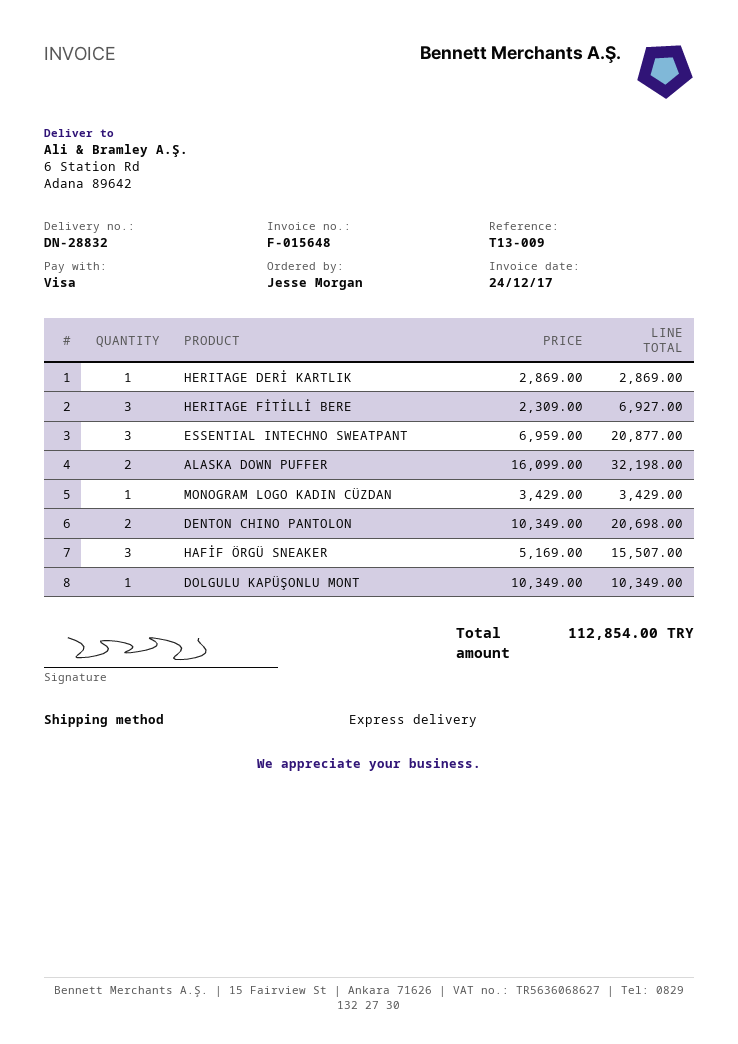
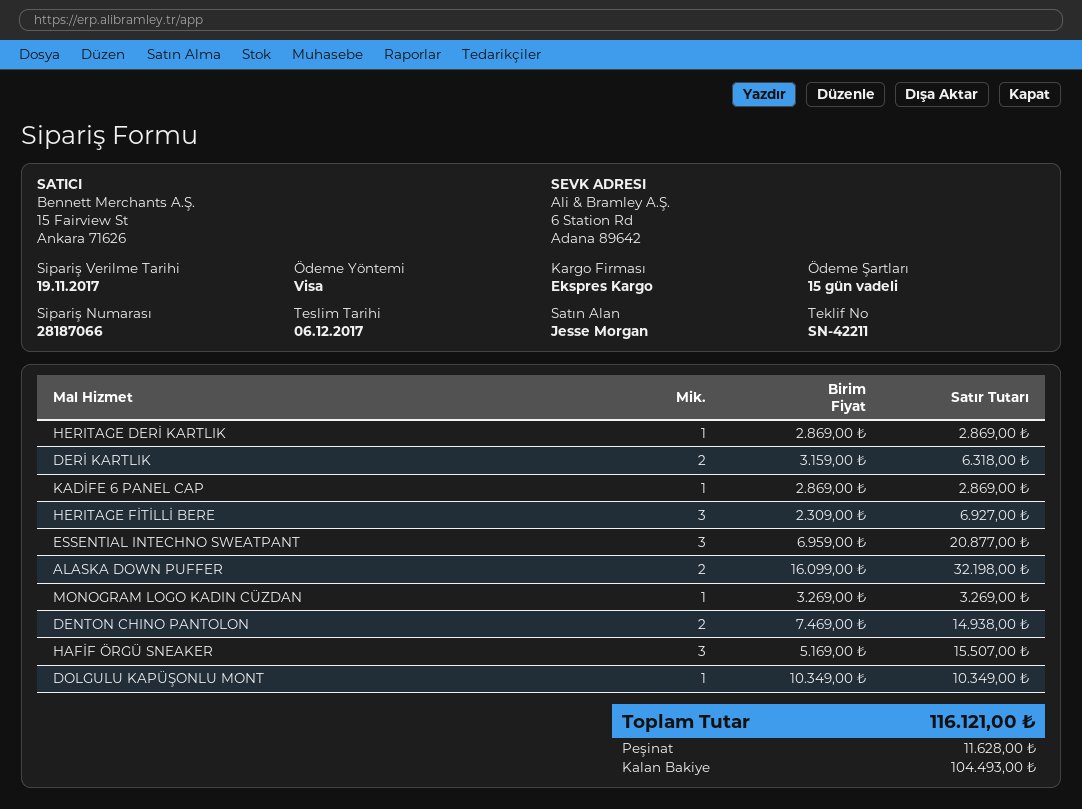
MONOGRAM LOGO KADIN CÜZDAN: 1 x 3429.00 = 3429.00 -> 1 x 3269.00 = 3269.00
DENTON CHINO PANTOLON: 2 x 10349.00 = 20698.00 -> 2 x 7469.00 = 14938.00
DERİ KARTLIK: none -> 2 x 3159.00 = 6318.00
KADİFE 6 PANEL CAP: none -> 1 x 2869.00 = 2869.00
total: 112854.00 -> 116121.00

